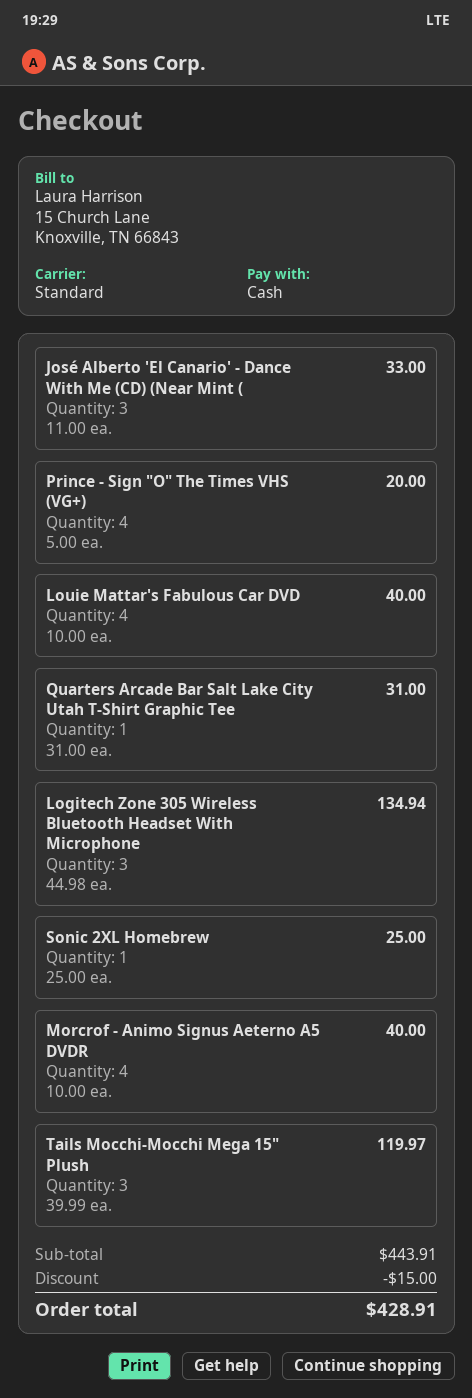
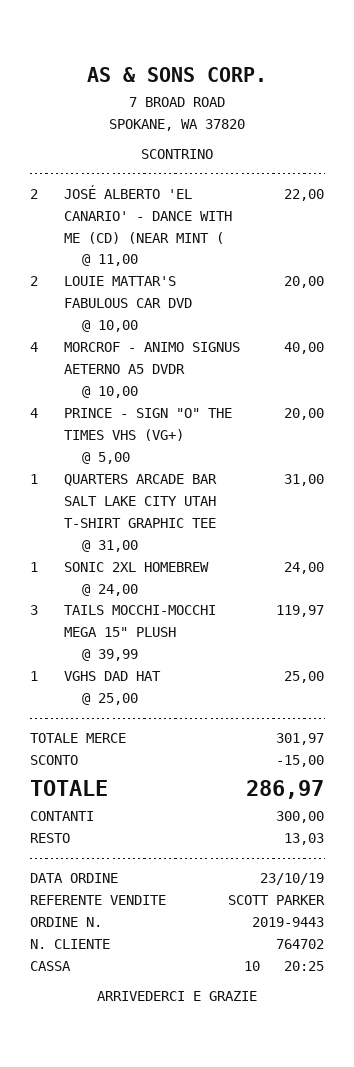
José Alberto 'El Canario' - Dance With Me (CD) (Near Mint (: 3 x 11.00 = 33.00 -> 2 x 11.00 = 22.00
Louie Mattar's Fabulous Car DVD: 4 x 10.00 = 40.00 -> 2 x 10.00 = 20.00
Logitech Zone 305 Wireless Bluetooth Headset With Microphone: 3 x 44.98 = 134.94 -> none
Sonic 2XL Homebrew: 1 x 25.00 = 25.00 -> 1 x 24.00 = 24.00
VGHS DAD HAT: none -> 1 x 25.00 = 25.00
subtotal: 443.91 -> 301.97
total: 428.91 -> 286.97

